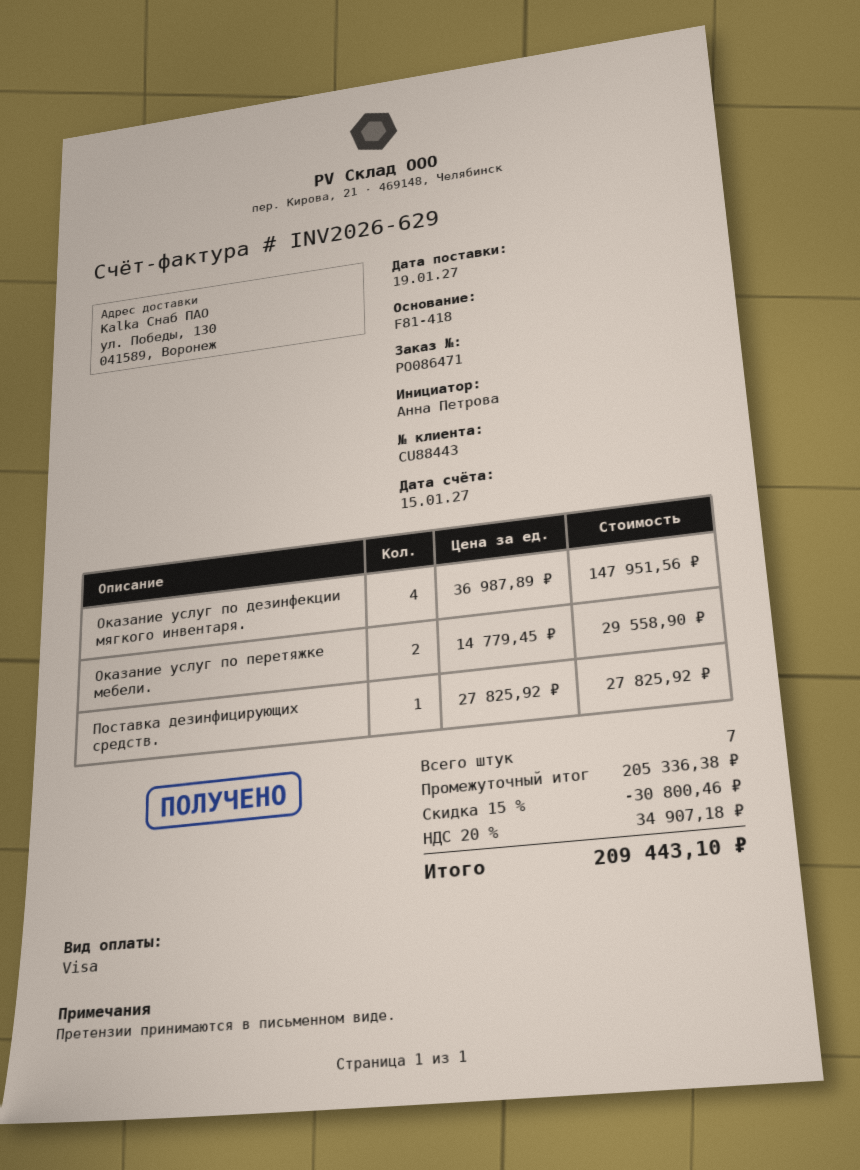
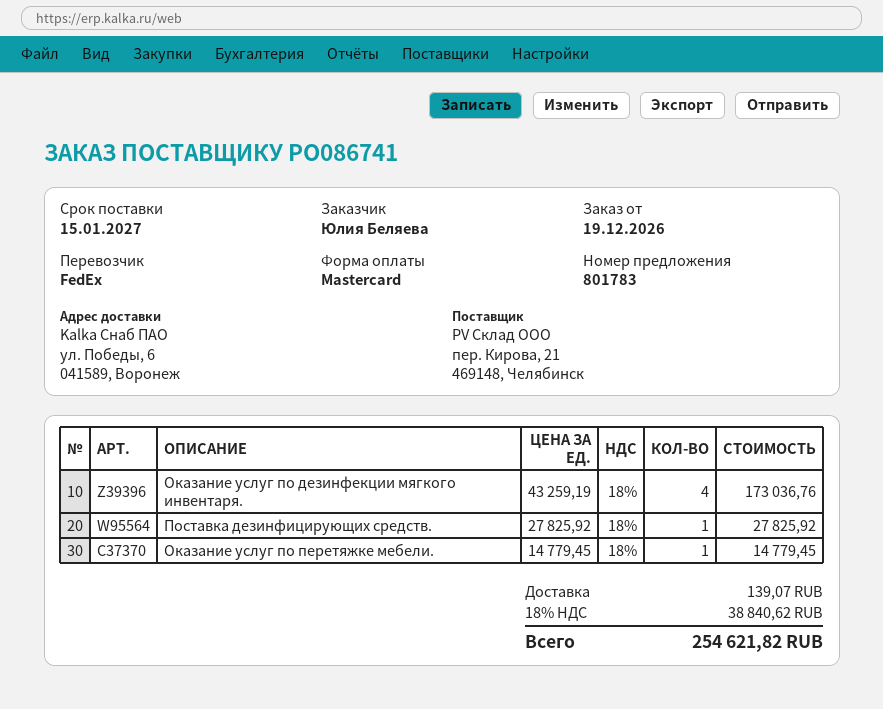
order number: PO086471 -> PO086741
delivery date: 2027-01-19 -> 2027-01-15
ordered by: Анна Петрова -> Юлия Беляева
payment method: Visa -> Mastercard
ship to: ул. Победы, 130, 041589, Воронеж -> ул. Победы, 6, 041589, Воронеж
Оказание услуг по дезинфекции мягкого инвентаря.: 4 x 36987.89 = 147951.56 -> 4 x 43259.19 = 173036.76
Оказание услуг по перетяжке мебели.: 2 x 14779.45 = 29558.90 -> 1 x 14779.45 = 14779.45
discount: 15% = 30800.46 -> none
shipping: none -> 139.07
tax: 20% = 34907.18 -> 18% = 38840.62
total: 209443.10 -> 254621.82

